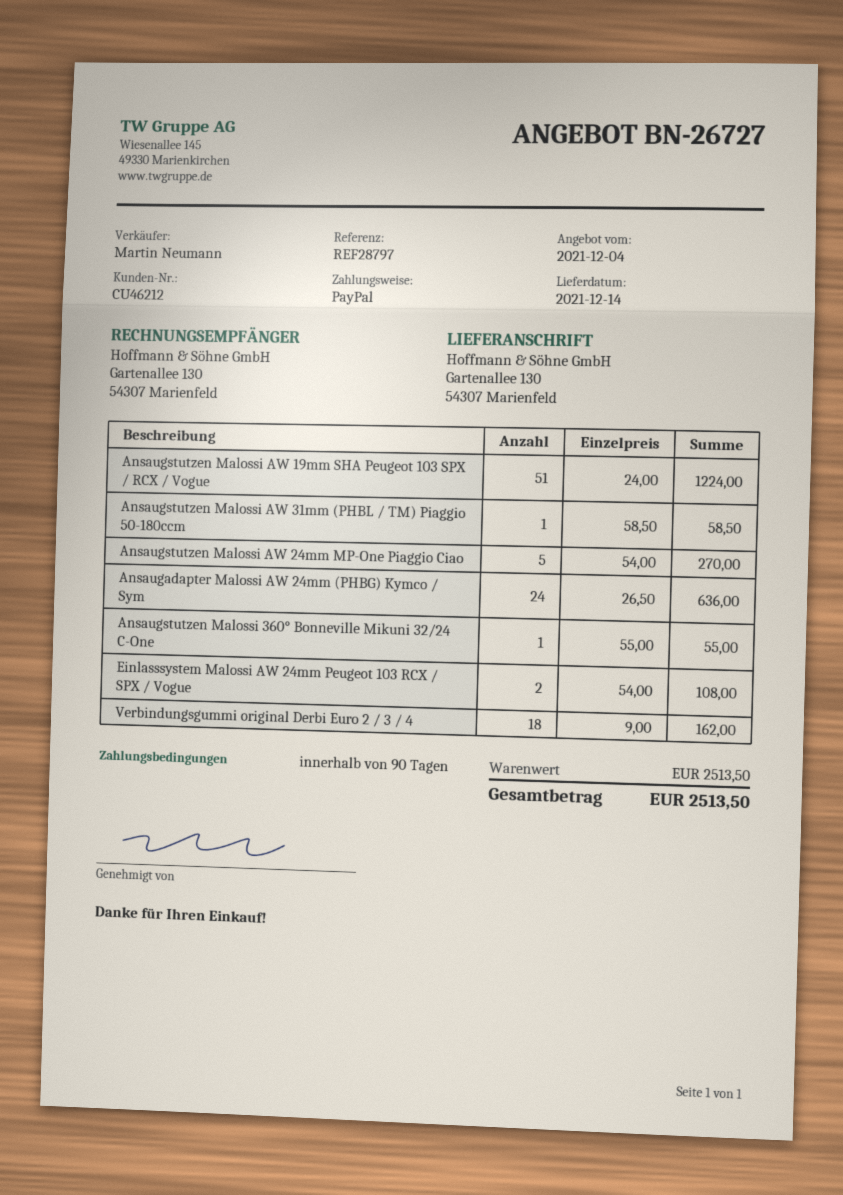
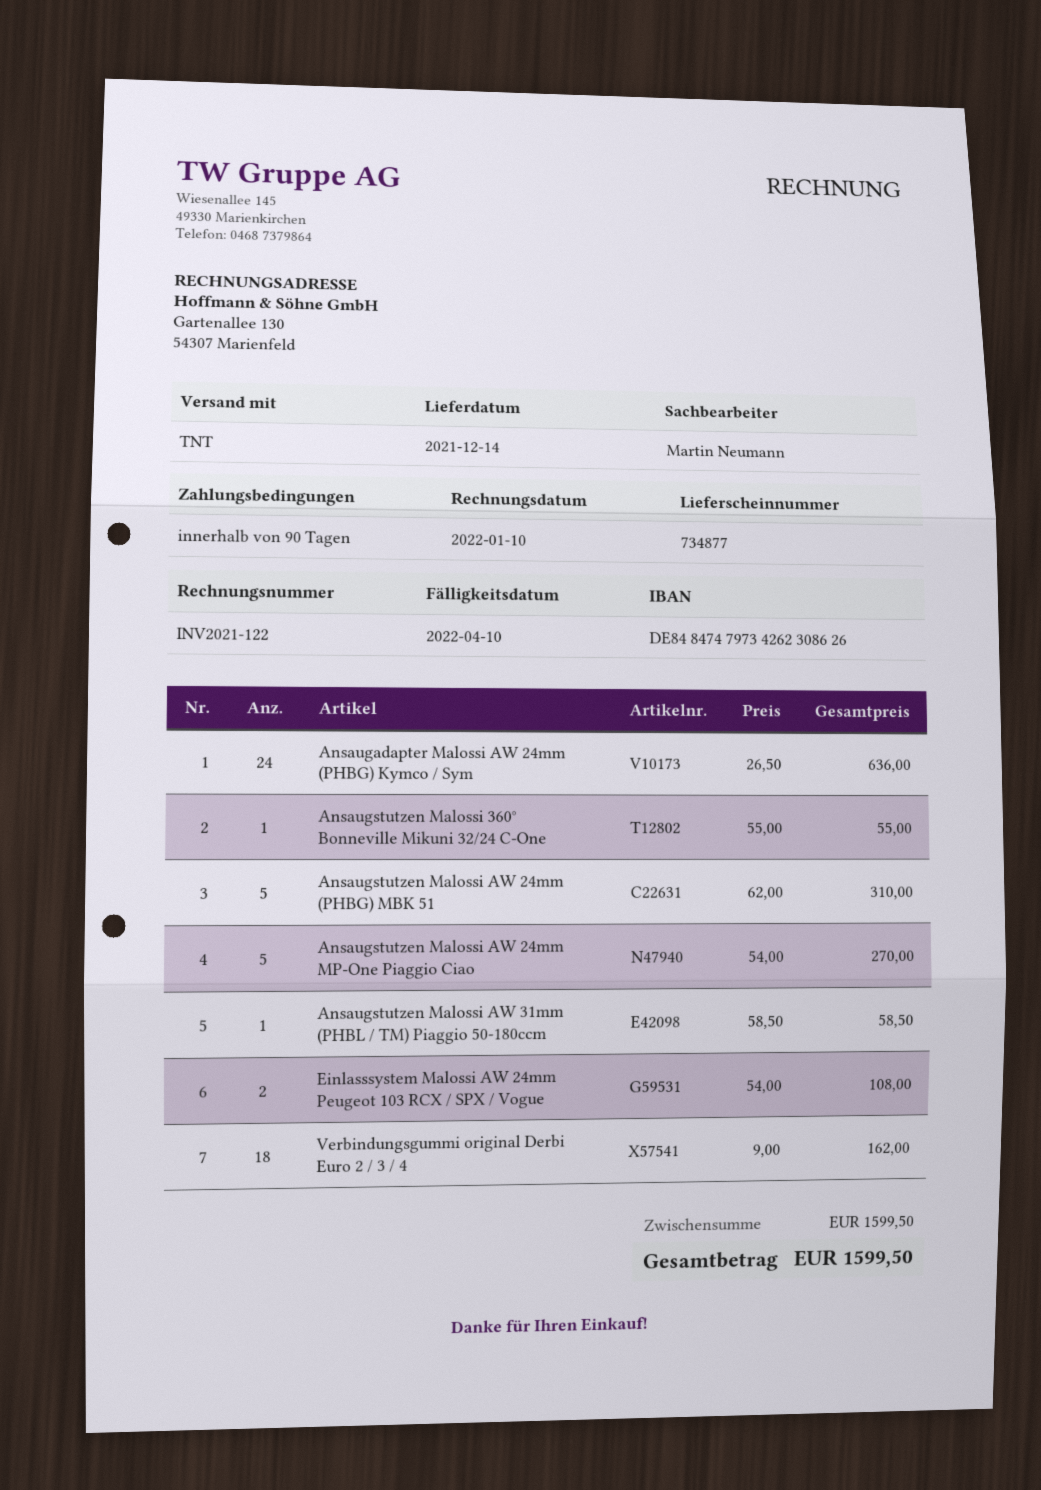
Ansaugstutzen Malossi AW 19mm SHA Peugeot 103 SPX / RCX / Vogue: 51 x 24.00 = 1224.00 -> none
Ansaugstutzen Malossi AW 24mm (PHBG) MBK 51: none -> 5 x 62.00 = 310.00
subtotal: 2513.50 -> 1599.50
total: 2513.50 -> 1599.50

